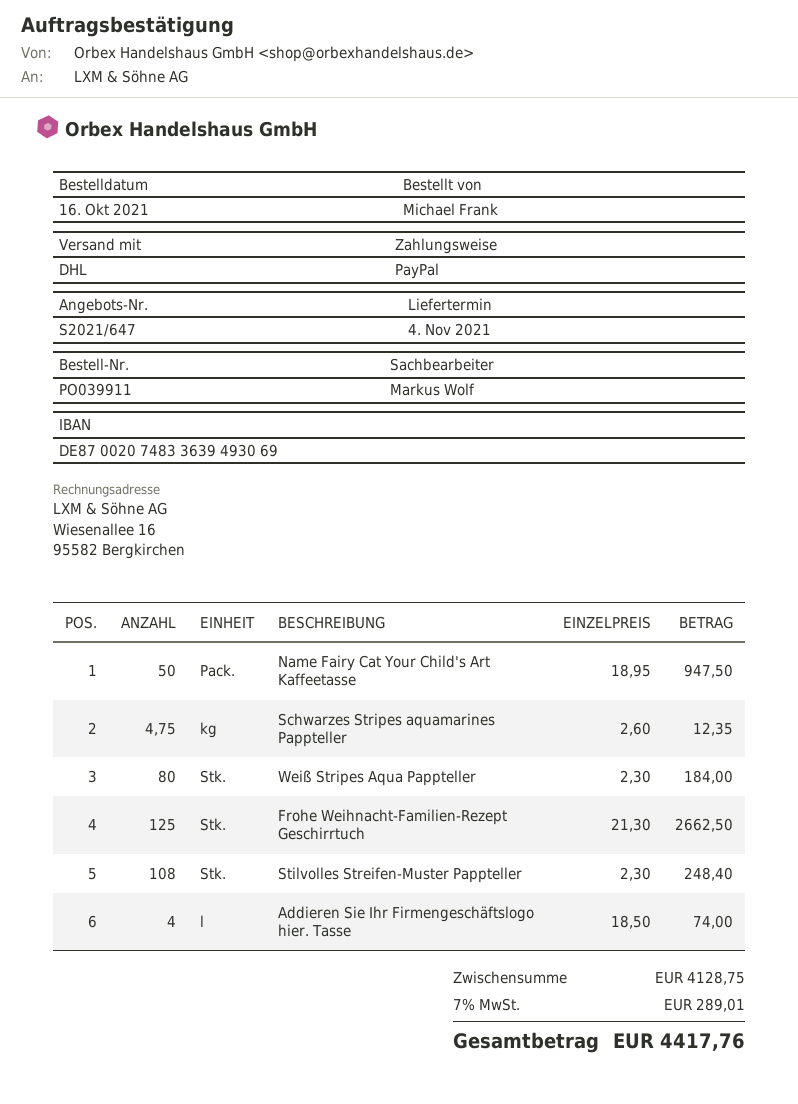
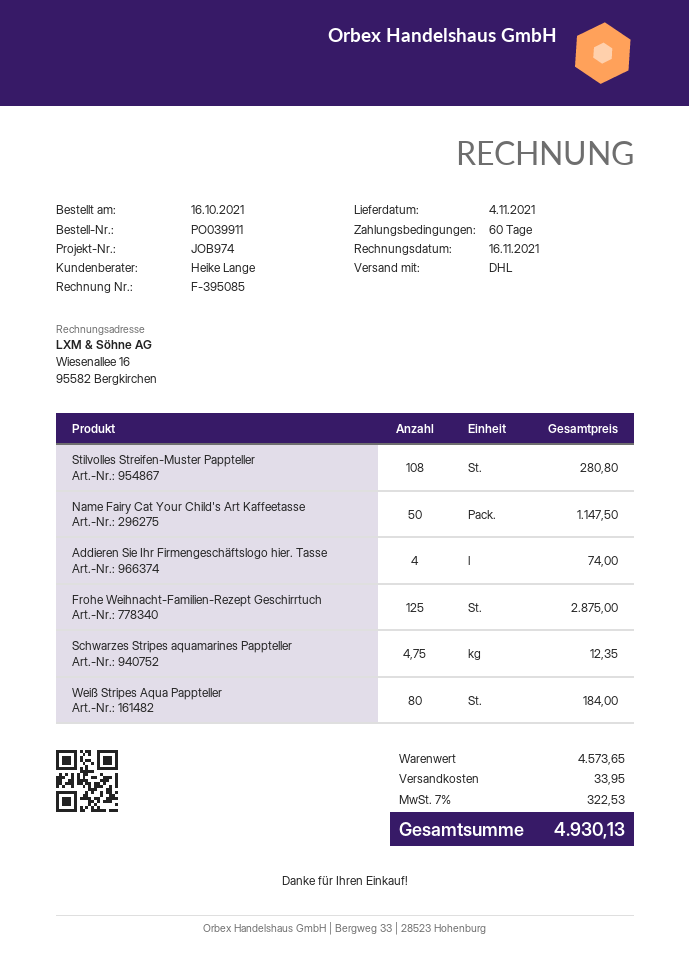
sales rep: Markus Wolf -> Heike Lange
Name Fairy Cat Your Child's Art Kaffeetasse: 50 for 947.50 -> 50 for 1147.50
Frohe Weihnacht-Familien-Rezept Geschirrtuch: 125 for 2662.50 -> 125 for 2875.00
Stilvolles Streifen-Muster Pappteller: 108 for 248.40 -> 108 for 280.80
subtotal: 4128.75 -> 4573.65
shipping: none -> 33.95
tax: 7% = 289.01 -> 7% = 322.53
total: 4417.76 -> 4930.13

